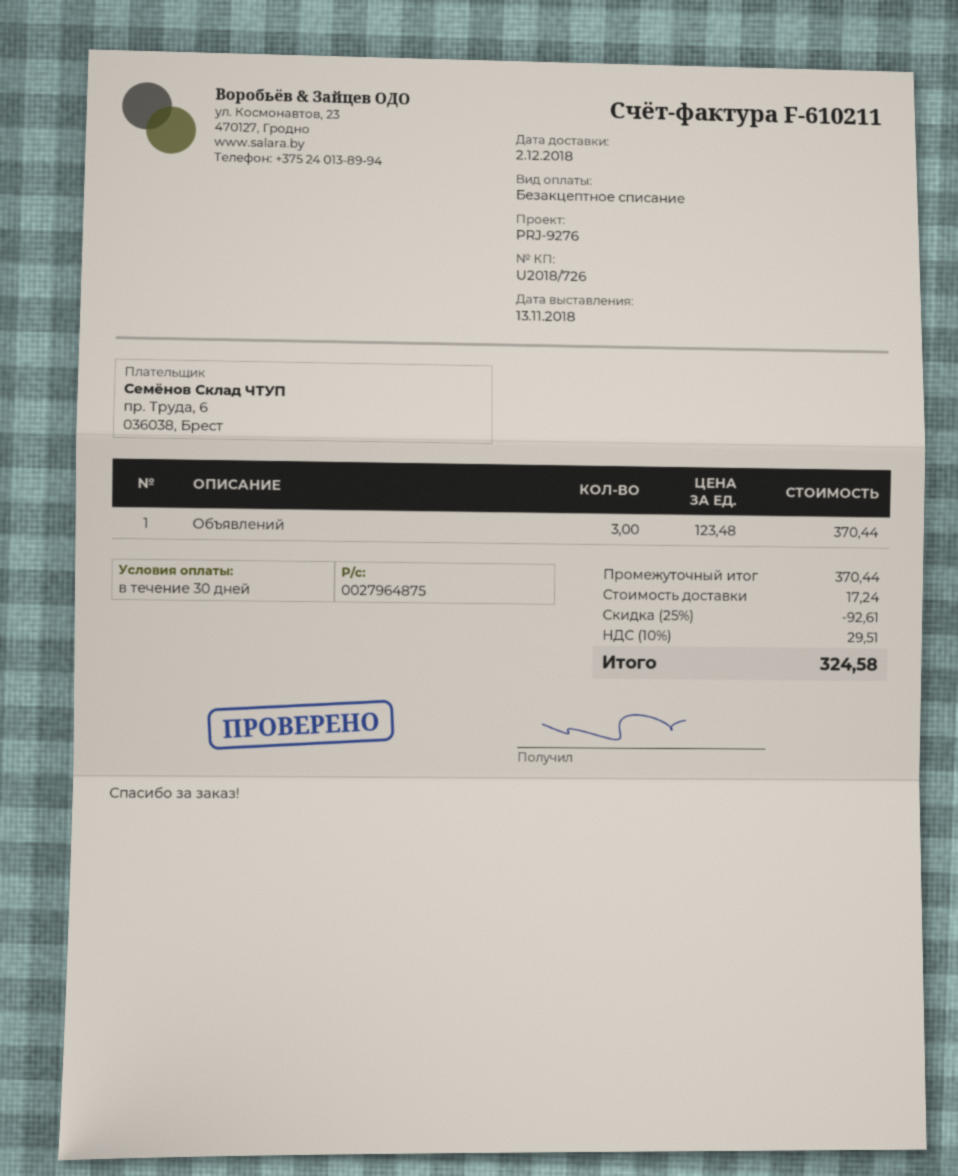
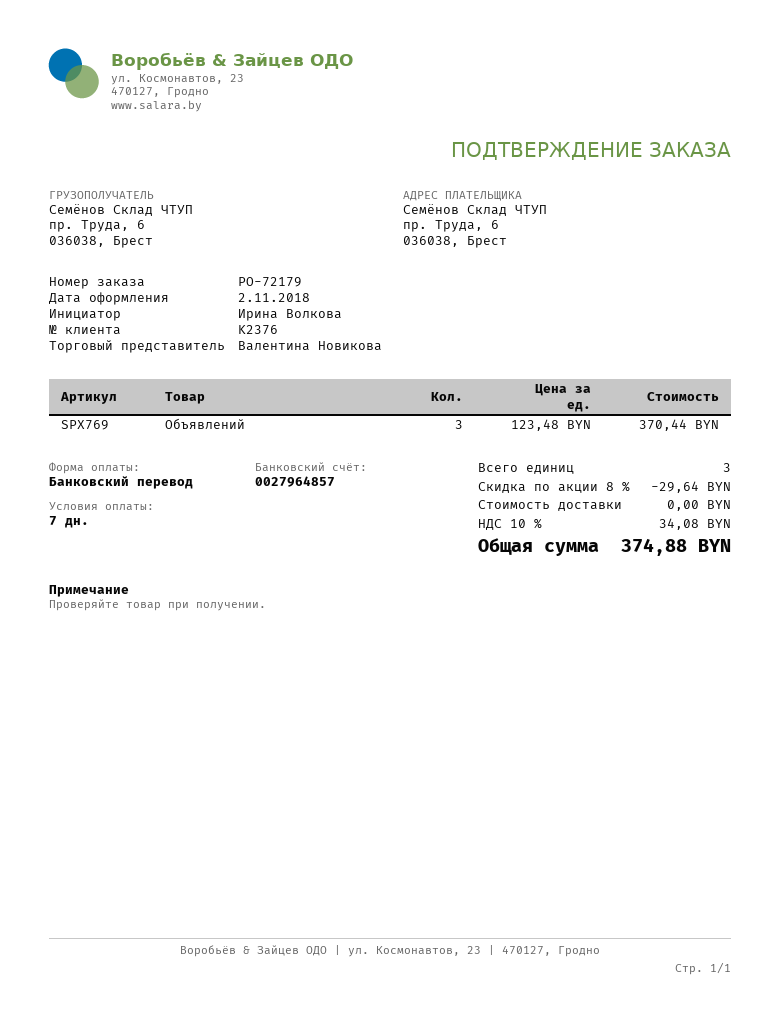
payment terms: 30 days -> 7 days
payment method: direct debit -> bank transfer
bank account: 0027964875 -> 0027964857
discount: 25% = 92.61 -> 8% = 29.64
shipping: 17.24 -> 0.00
tax: 10% = 29.51 -> 10% = 34.08
total: 324.58 -> 374.88

